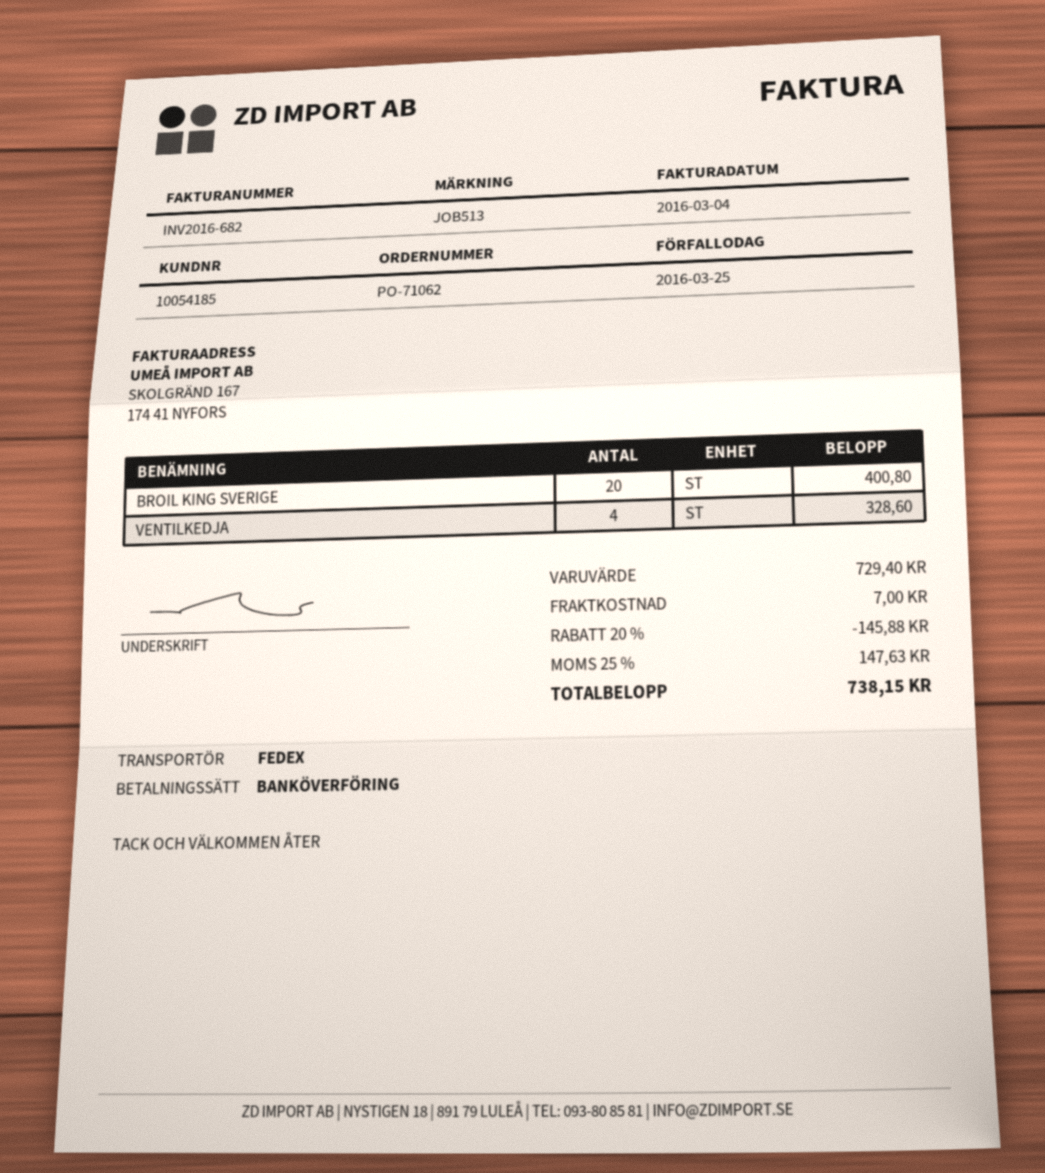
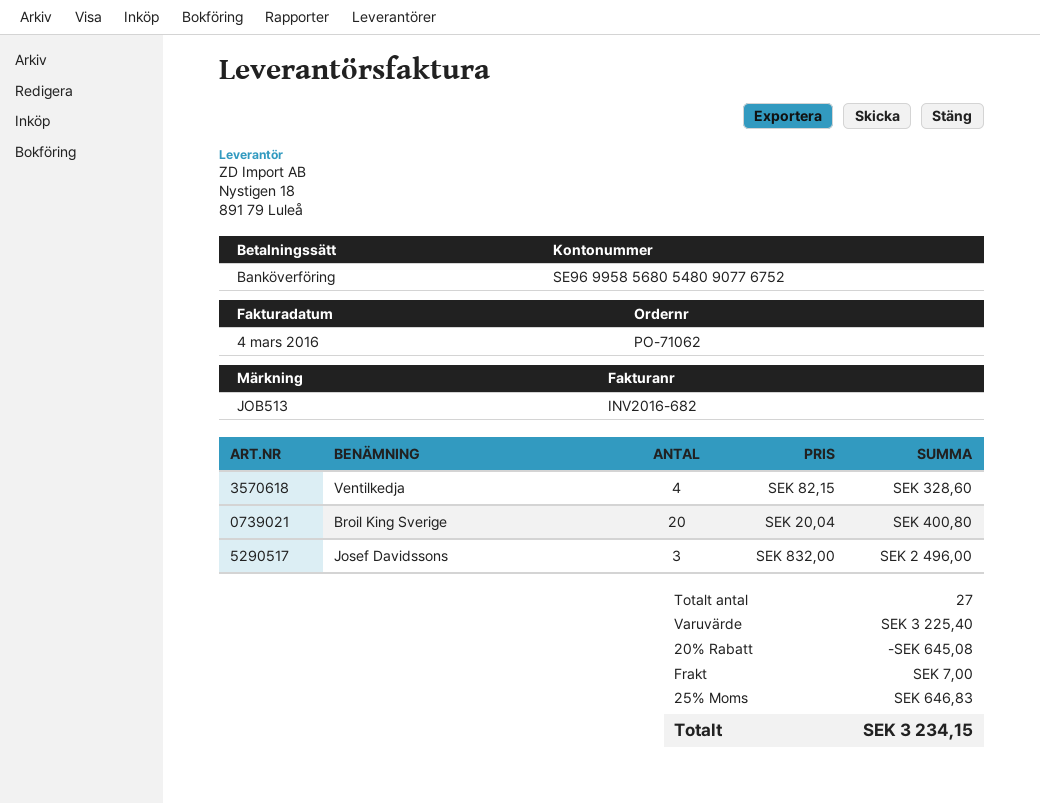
Josef Davidssons: none -> 3 for 2496.00
subtotal: 729.40 -> 3225.40
discount: 20% = 145.88 -> 20% = 645.08
tax: 25% = 147.63 -> 25% = 646.83
total: 738.15 -> 3234.15

